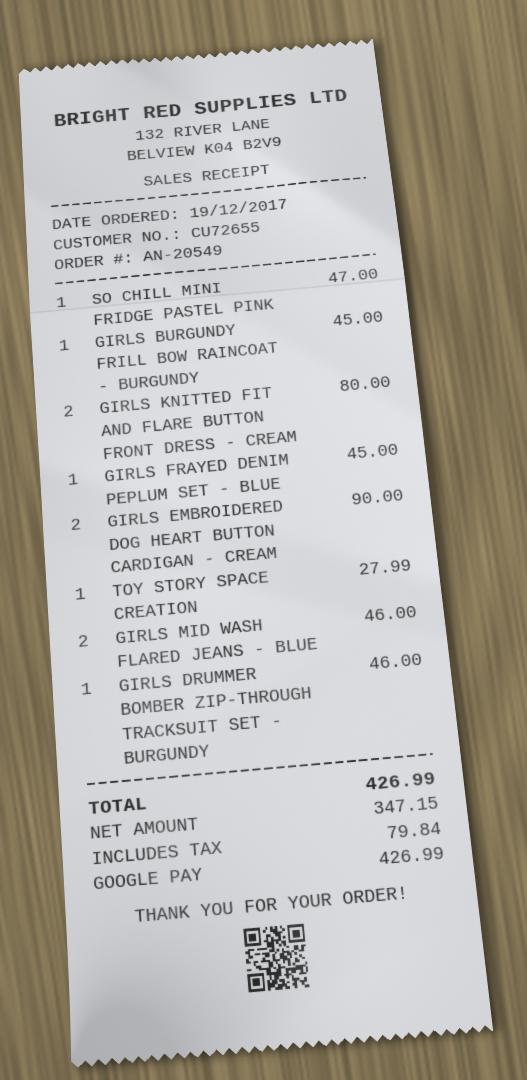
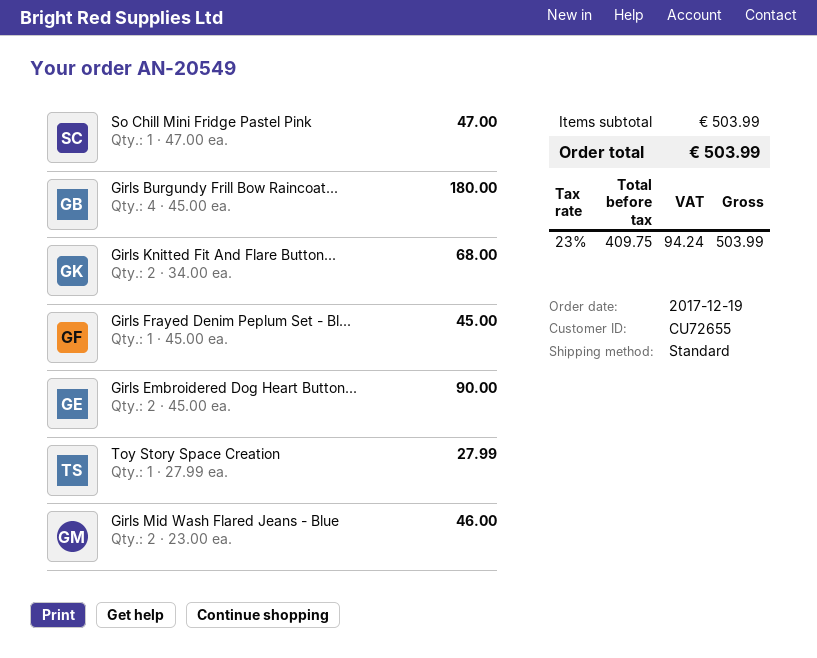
GIRLS BURGUNDY FRILL BOW RAINCOAT - BURGUNDY: 1 for 45.00 -> 4 for 180.00
GIRLS KNITTED FIT AND FLARE BUTTON FRONT DRESS - CREAM: 2 for 80.00 -> 2 for 68.00
GIRLS DRUMMER BOMBER ZIP-THROUGH TRACKSUIT SET - BURGUNDY: 1 for 46.00 -> none
net: 347.15 -> 409.75
tax: 79.84 -> 94.24
total: 426.99 -> 503.99

